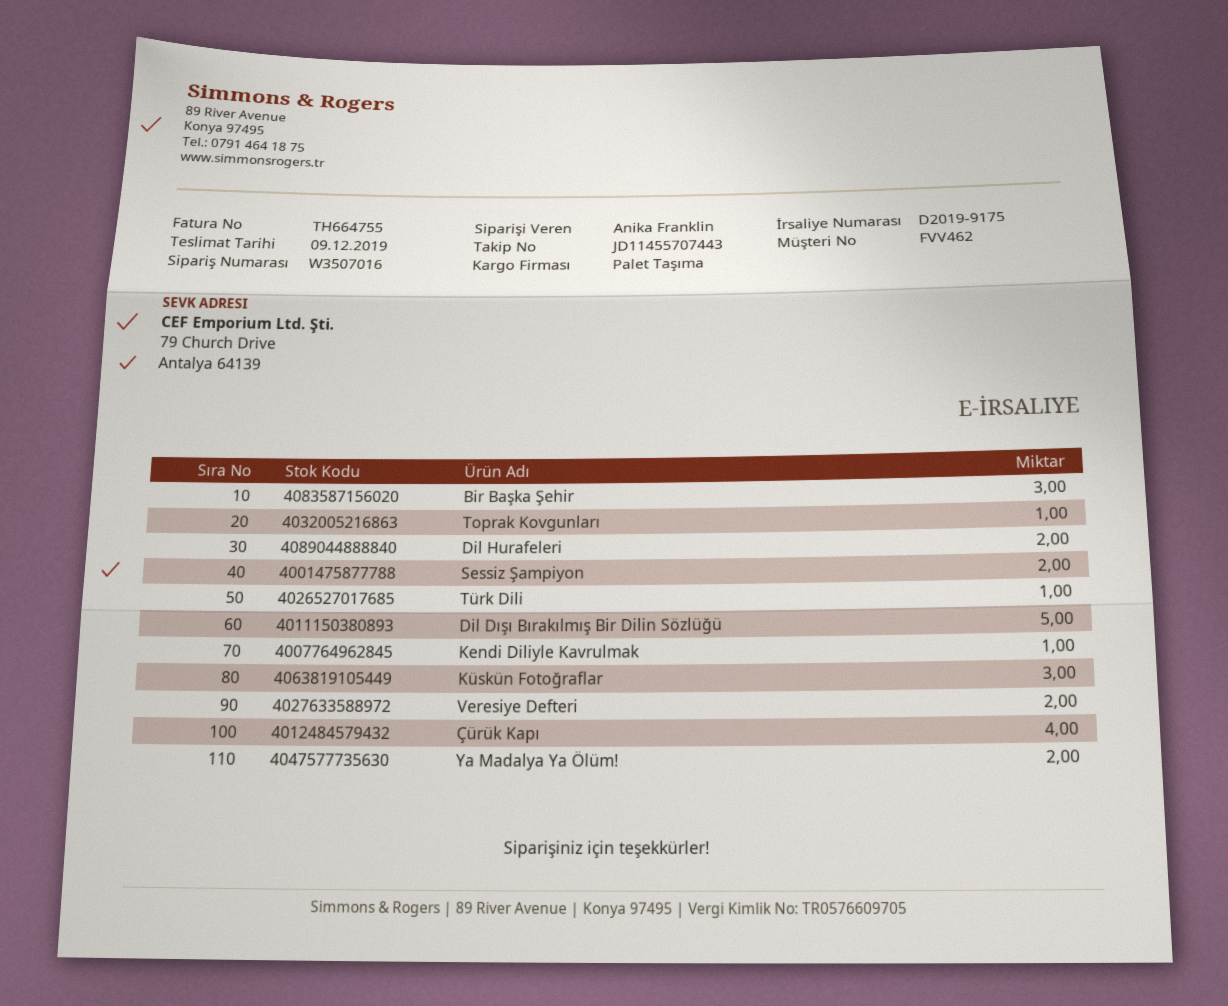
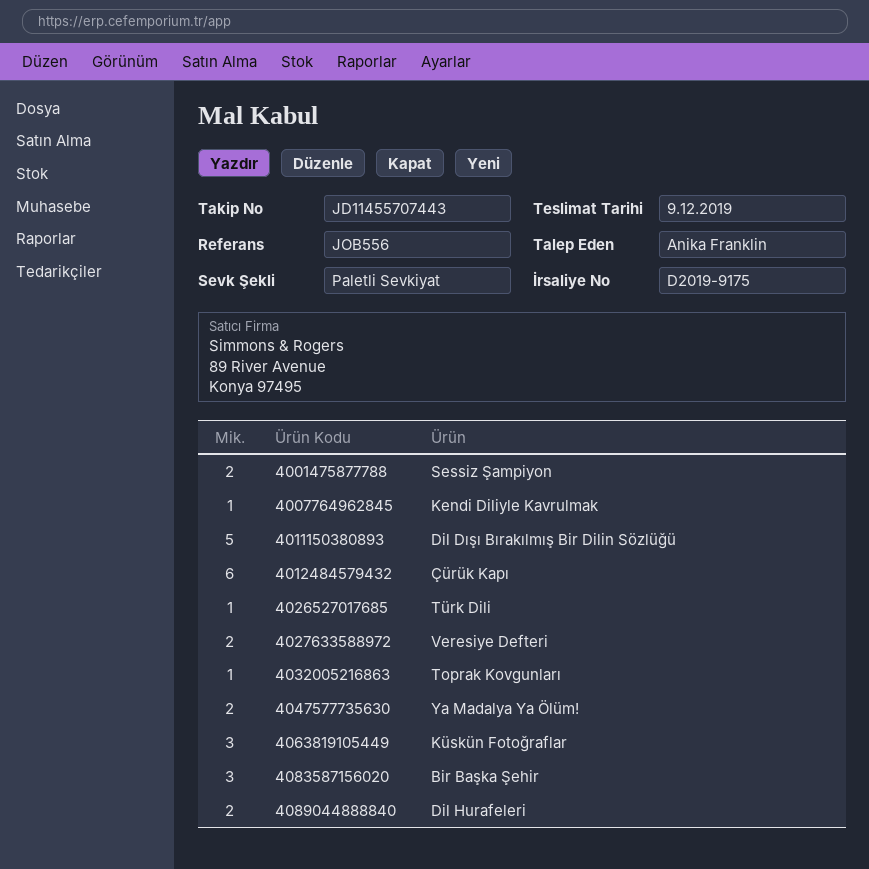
Çürük Kapı: 4 -> 6

